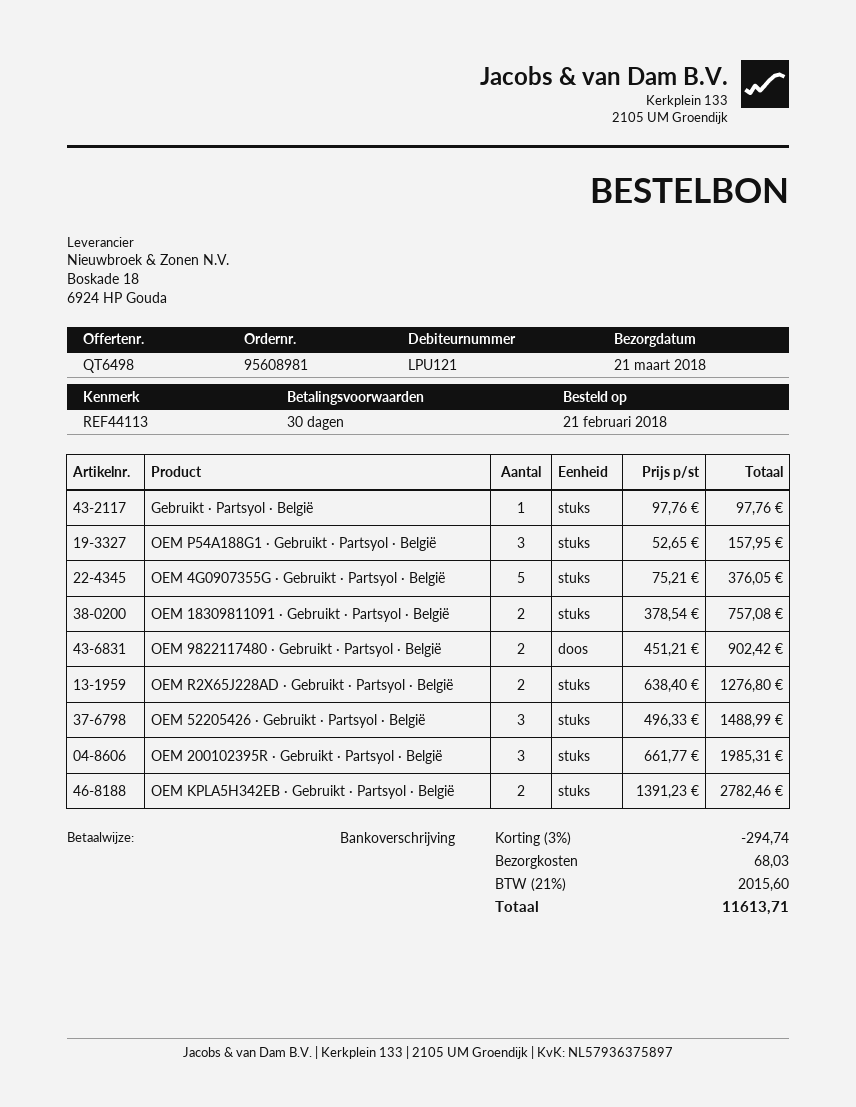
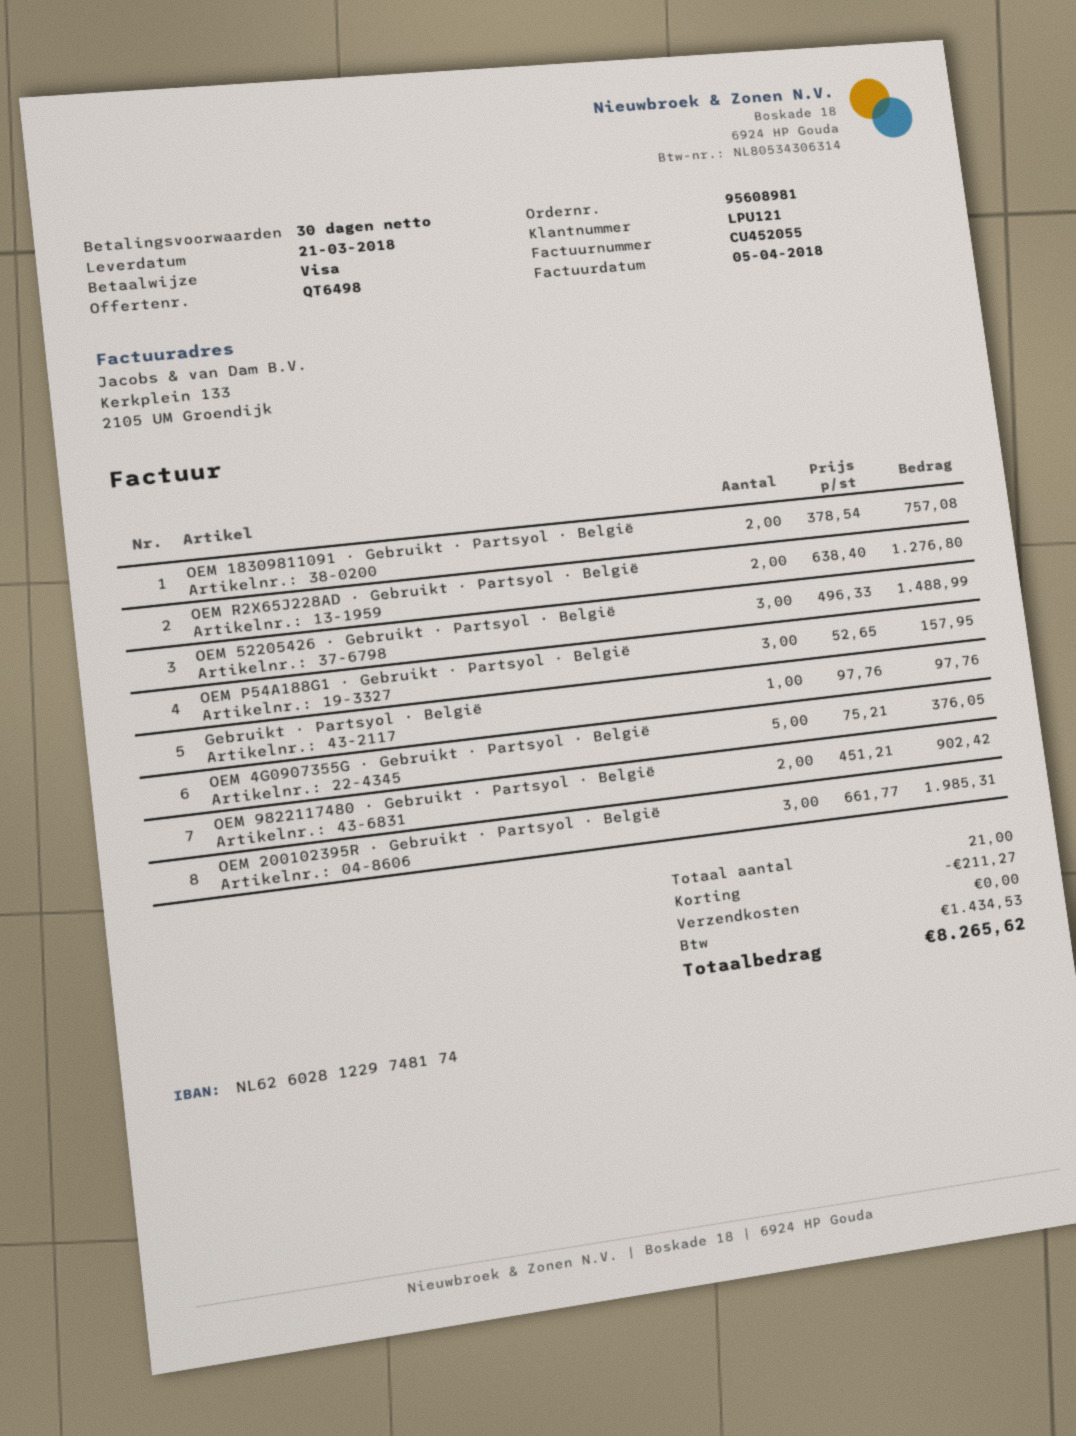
payment method: bank transfer -> Visa
OEM KPLA5H342EB · Gebruikt · Partsyol · België: 2 x 1391.23 = 2782.46 -> none
discount: 294.74 -> 211.27
shipping: 68.03 -> 0.00
tax: 2015.60 -> 1434.53
total: 11613.71 -> 8265.62

